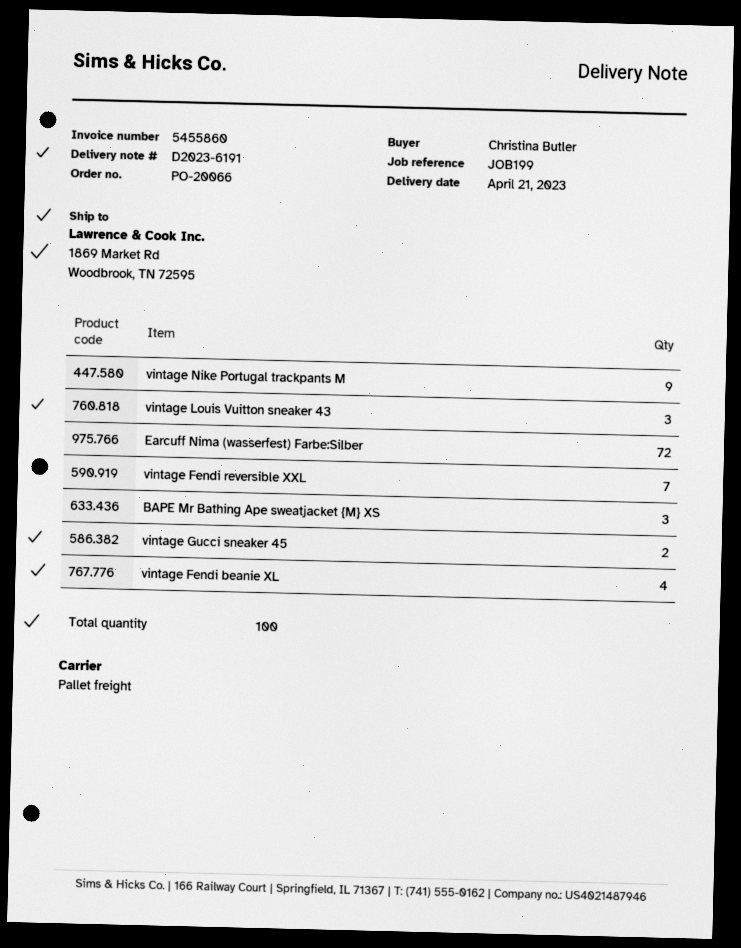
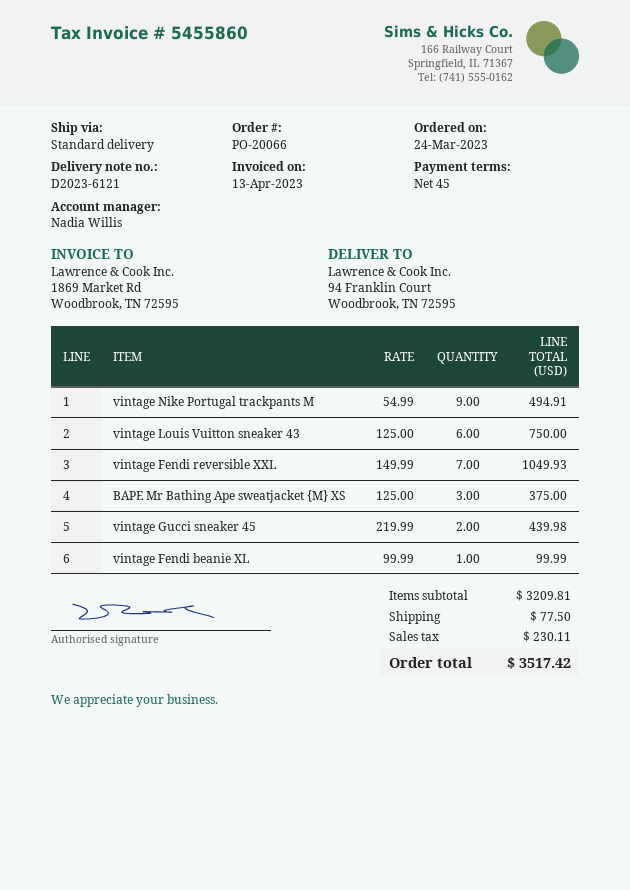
delivery note number: D2023-6191 -> D2023-6121
shipping method: pallet freight -> standard
ship to: 1869 Market Rd, Woodbrook, TN 72595 -> 94 Franklin Court, Woodbrook, TN 72595
vintage Louis Vuitton sneaker 43: 3 -> 6
Earcuff Nima (wasserfest) Farbe:Silber: 72 -> none
vintage Fendi beanie XL: 4 -> 1

